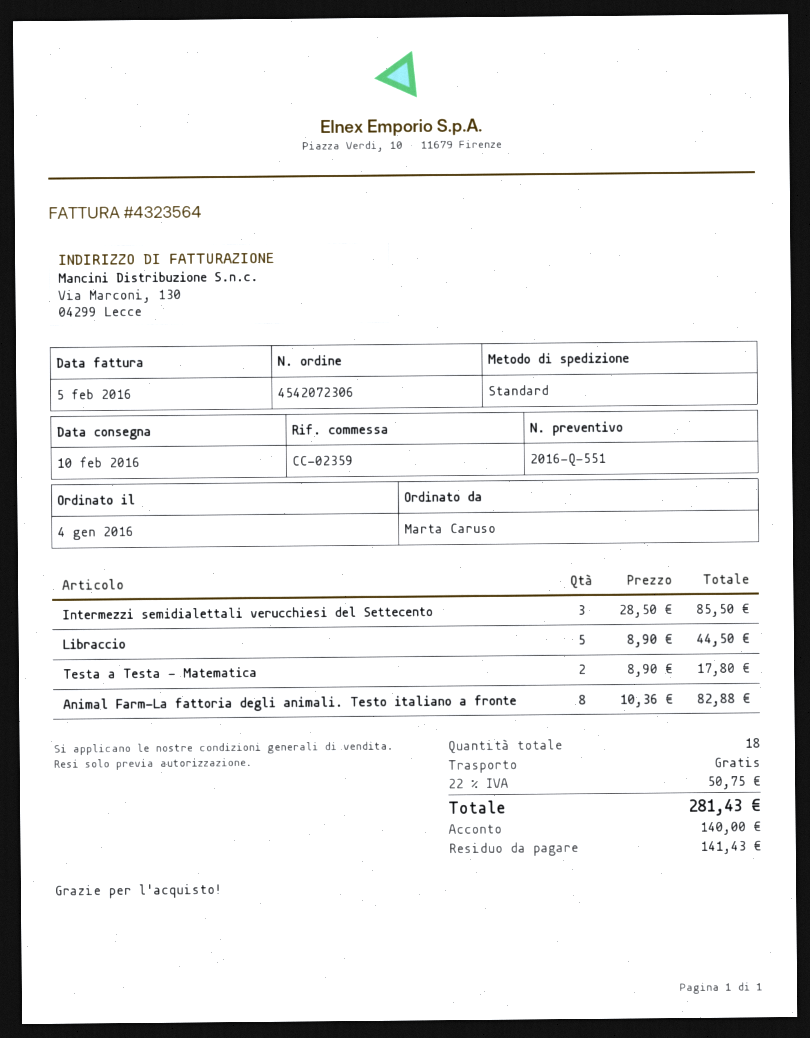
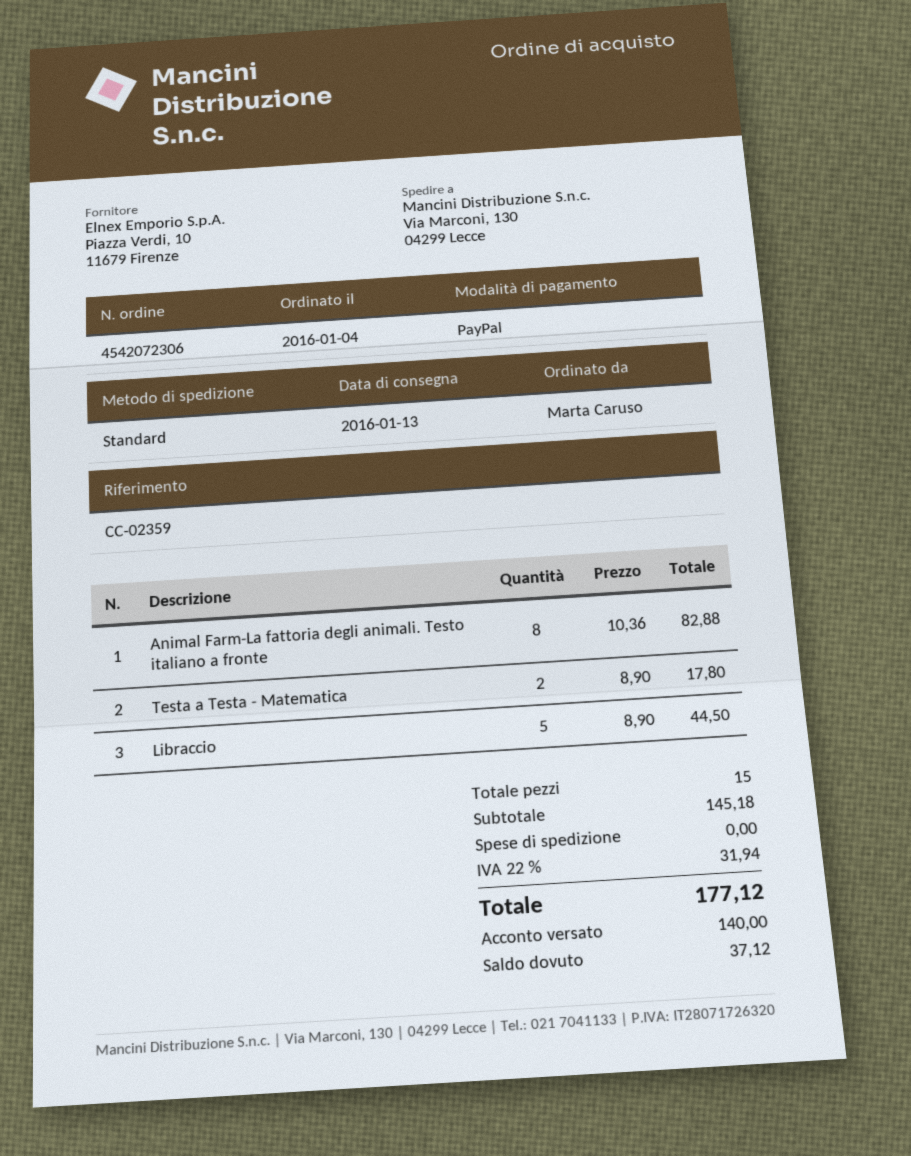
delivery date: 2016-02-10 -> 2016-01-13
Intermezzi semidialettali verucchiesi del Settecento: 3 x 28.50 = 85.50 -> none
total quantity: 18 -> 15
tax: 22% = 50.75 -> 22% = 31.94
total: 281.43 -> 177.12
balance: 141.43 -> 37.12

